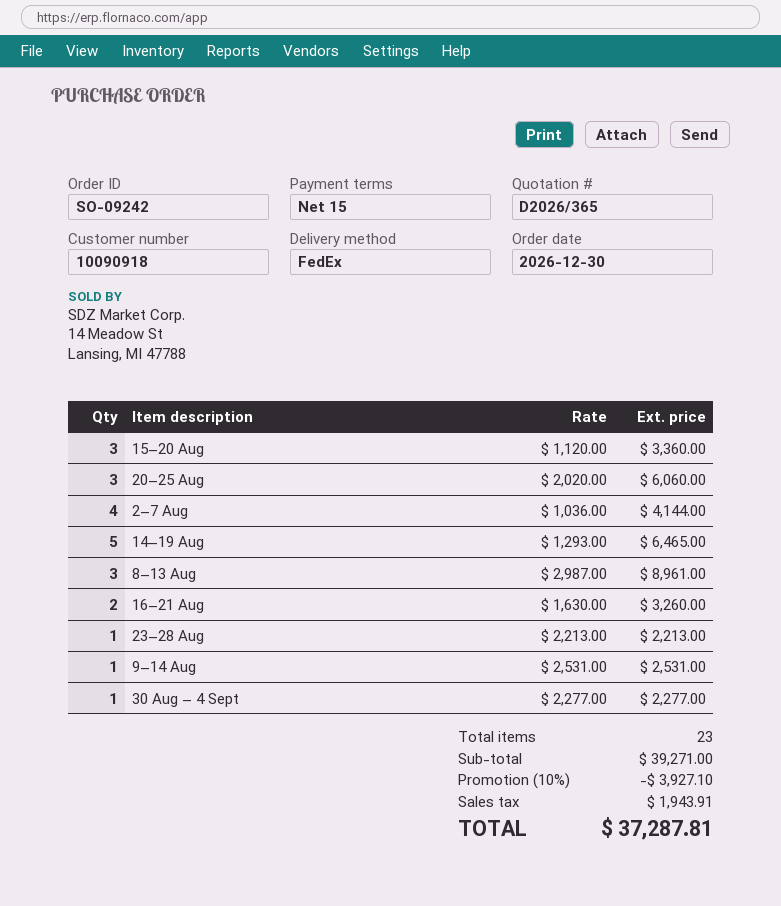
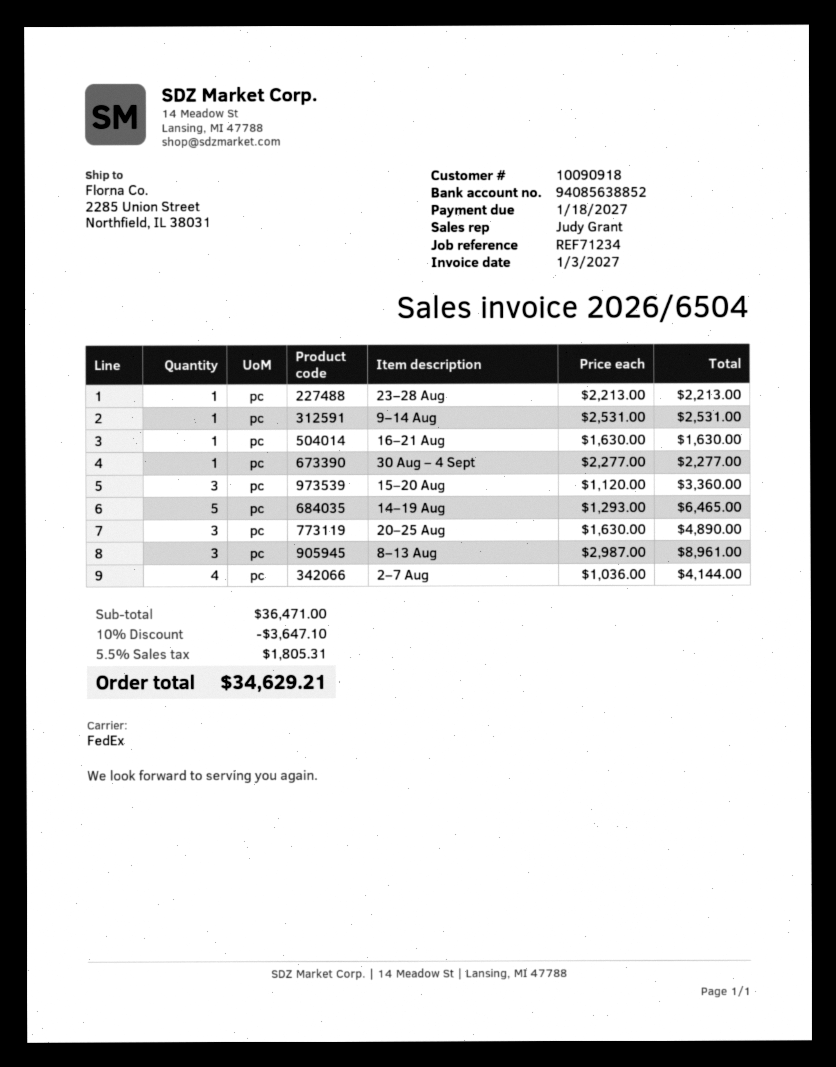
20–25 Aug: 3 x 2020.00 = 6060.00 -> 3 x 1630.00 = 4890.00
16–21 Aug: 2 x 1630.00 = 3260.00 -> 1 x 1630.00 = 1630.00
subtotal: 39271.00 -> 36471.00
discount: 10% = 3927.10 -> 10% = 3647.10
tax: 1943.91 -> 1805.31
total: 37287.81 -> 34629.21

